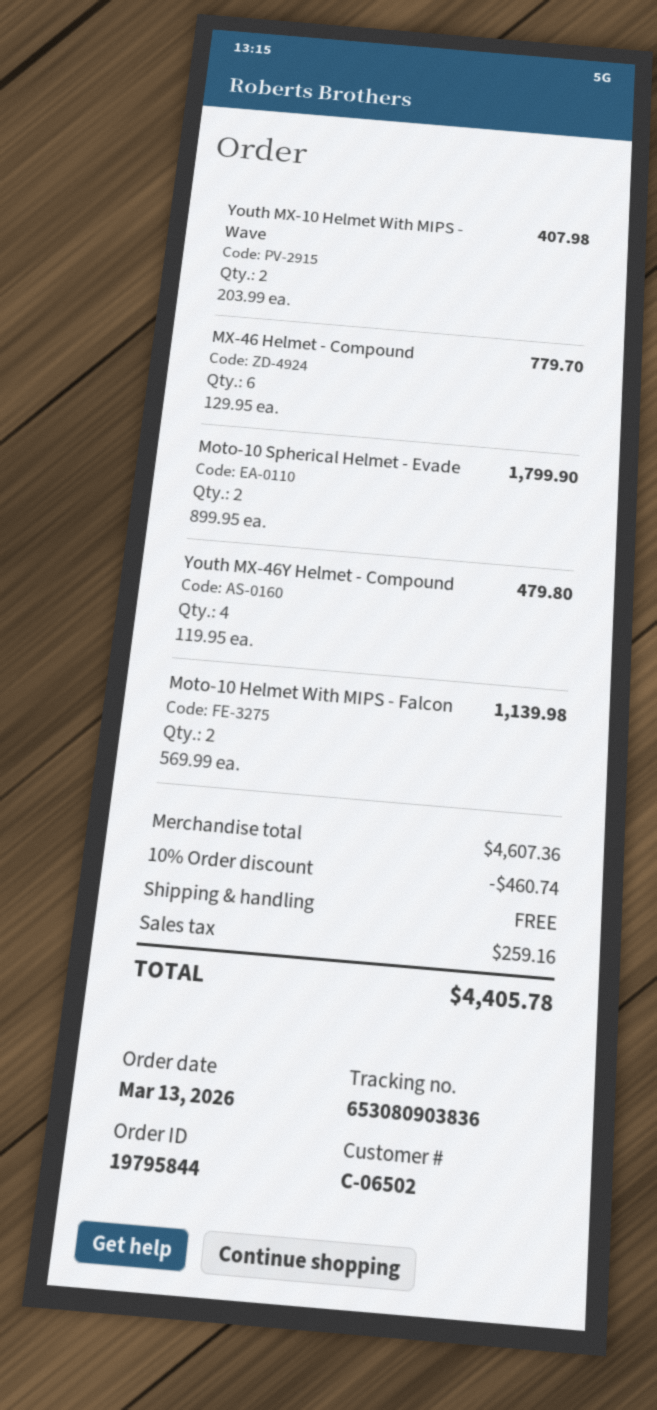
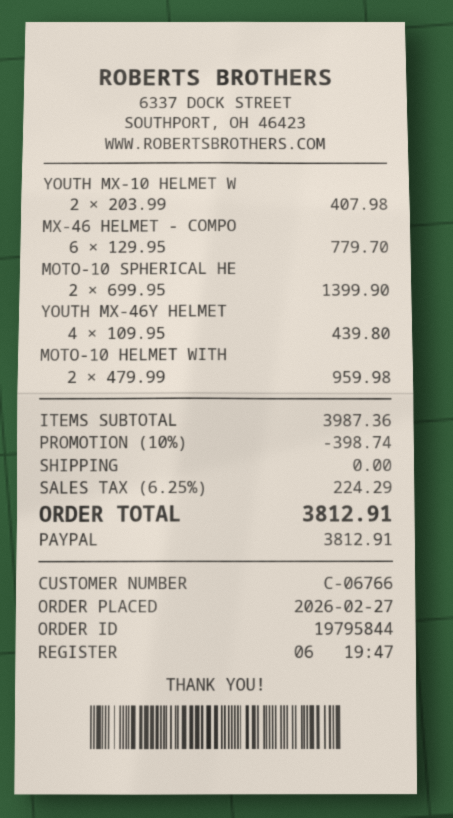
order date: 2026-03-13 -> 2026-02-27
customer number: C-06502 -> C-06766
Moto-10 Spherical Helmet - Evade: 2 x 899.95 = 1799.90 -> 2 x 699.95 = 1399.90
Youth MX-46Y Helmet - Compound: 4 x 119.95 = 479.80 -> 4 x 109.95 = 439.80
Moto-10 Helmet With MIPS - Falcon: 2 x 569.99 = 1139.98 -> 2 x 479.99 = 959.98
subtotal: 4607.36 -> 3987.36
discount: 10% = 460.74 -> 10% = 398.74
tax: 259.16 -> 224.29
total: 4405.78 -> 3812.91

